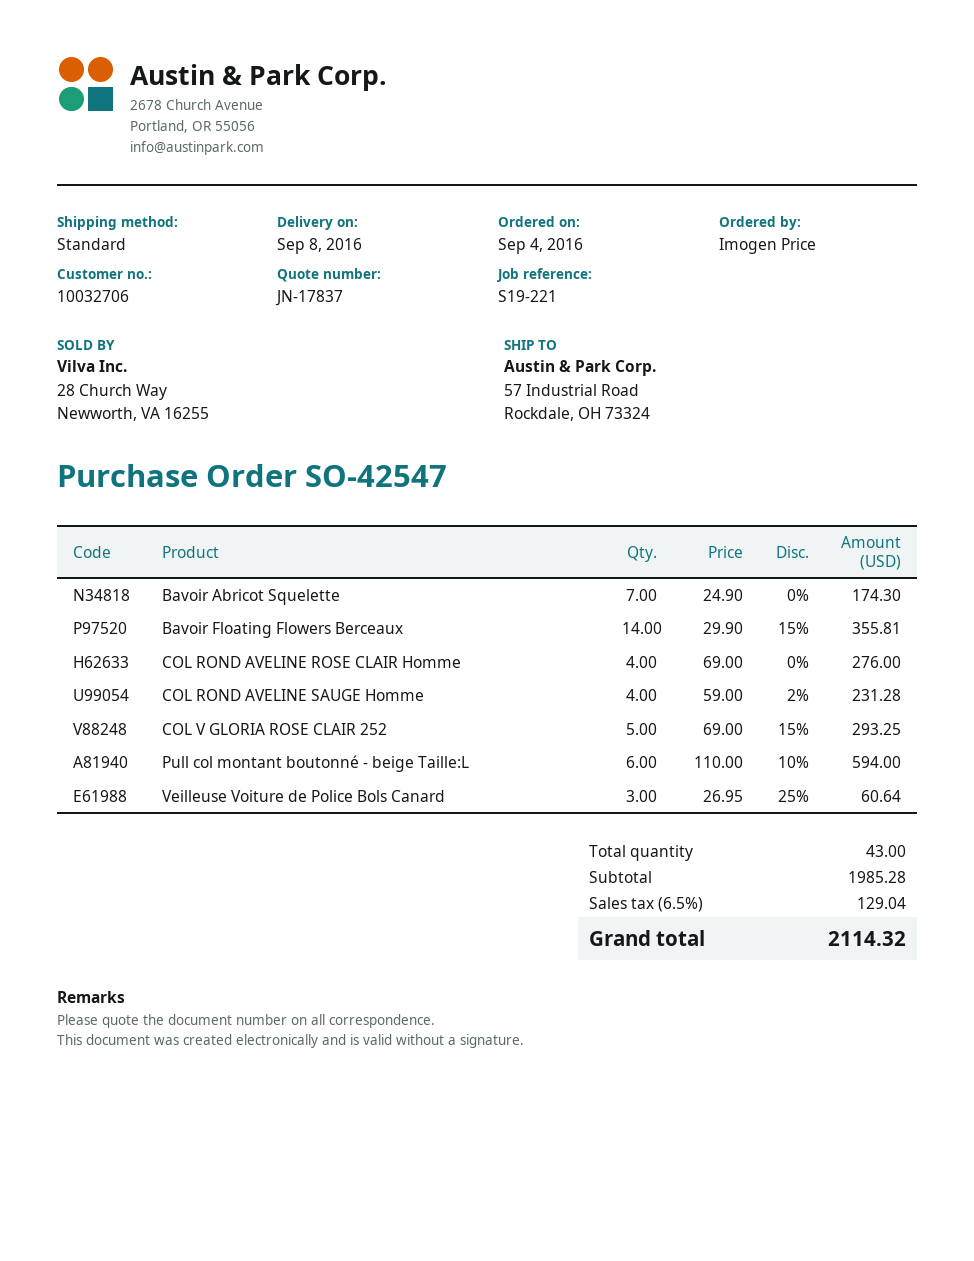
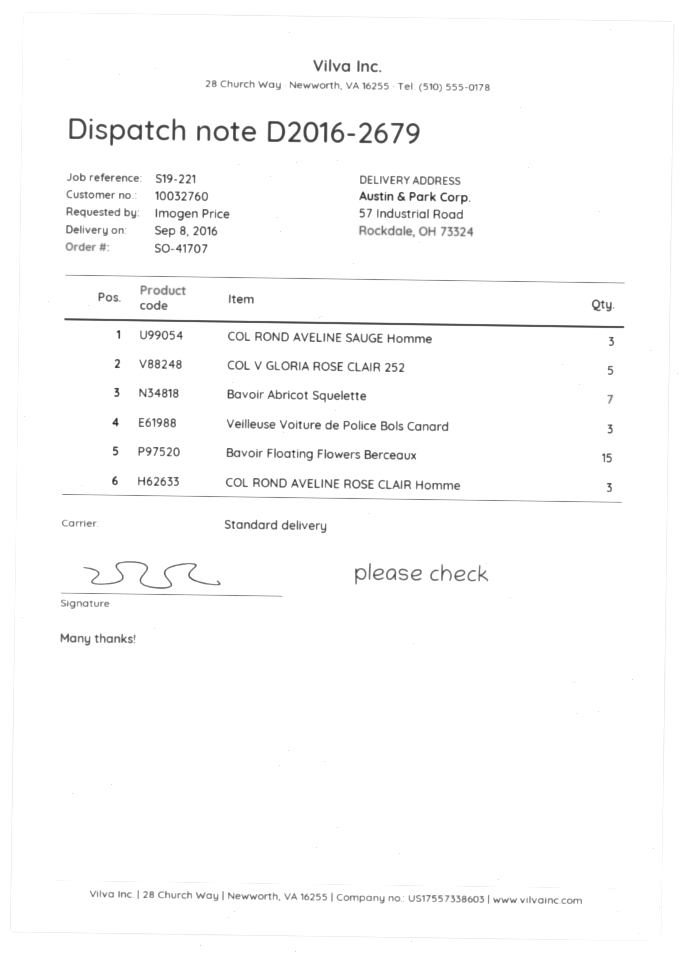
order number: SO-42547 -> SO-41707
customer number: 10032706 -> 10032760
Bavoir Floating Flowers Berceaux: 14 -> 15
COL ROND AVELINE ROSE CLAIR Homme: 4 -> 3
COL ROND AVELINE SAUGE Homme: 4 -> 3
Pull col montant boutonné - beige Taille:L: 6 -> none

